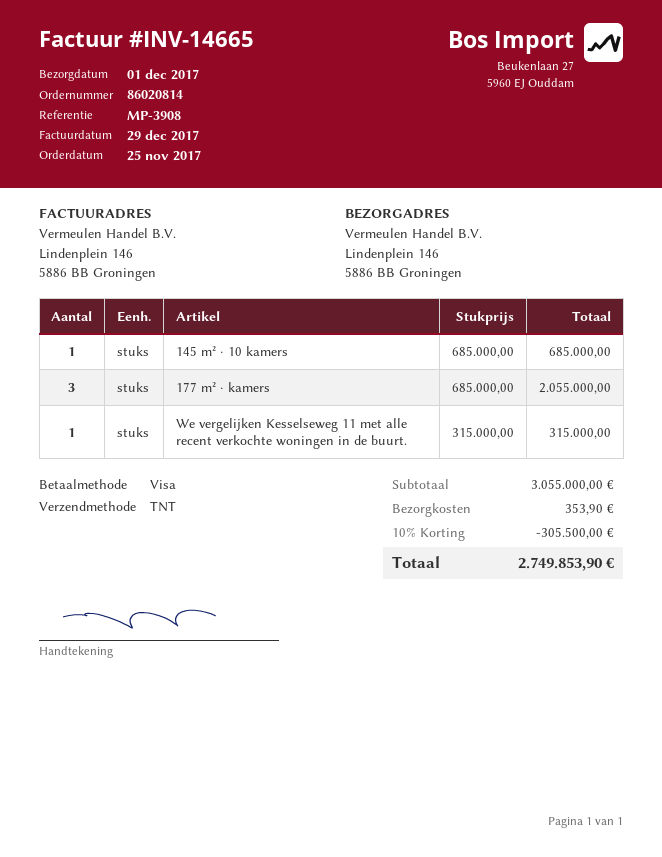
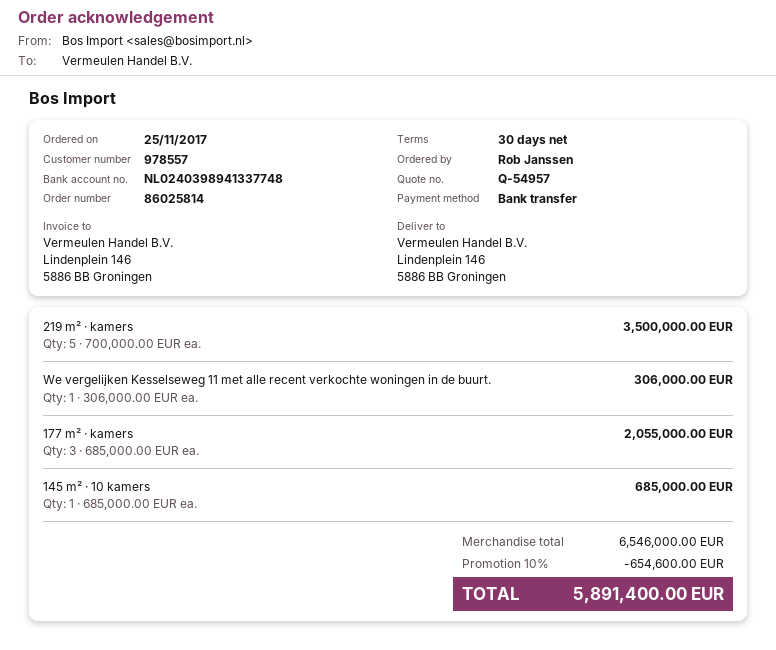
order number: 86020814 -> 86025814
payment method: Visa -> bank transfer
We vergelijken Kesselseweg 11 met alle recent verkochte woningen in de buurt.: 1 x 315000.00 = 315000.00 -> 1 x 306000.00 = 306000.00
219 m² · kamers: none -> 5 x 700000.00 = 3500000.00
subtotal: 3055000.00 -> 6546000.00
discount: 10% = 305500.00 -> 10% = 654600.00
shipping: 353.90 -> none
total: 2749853.90 -> 5891400.00

